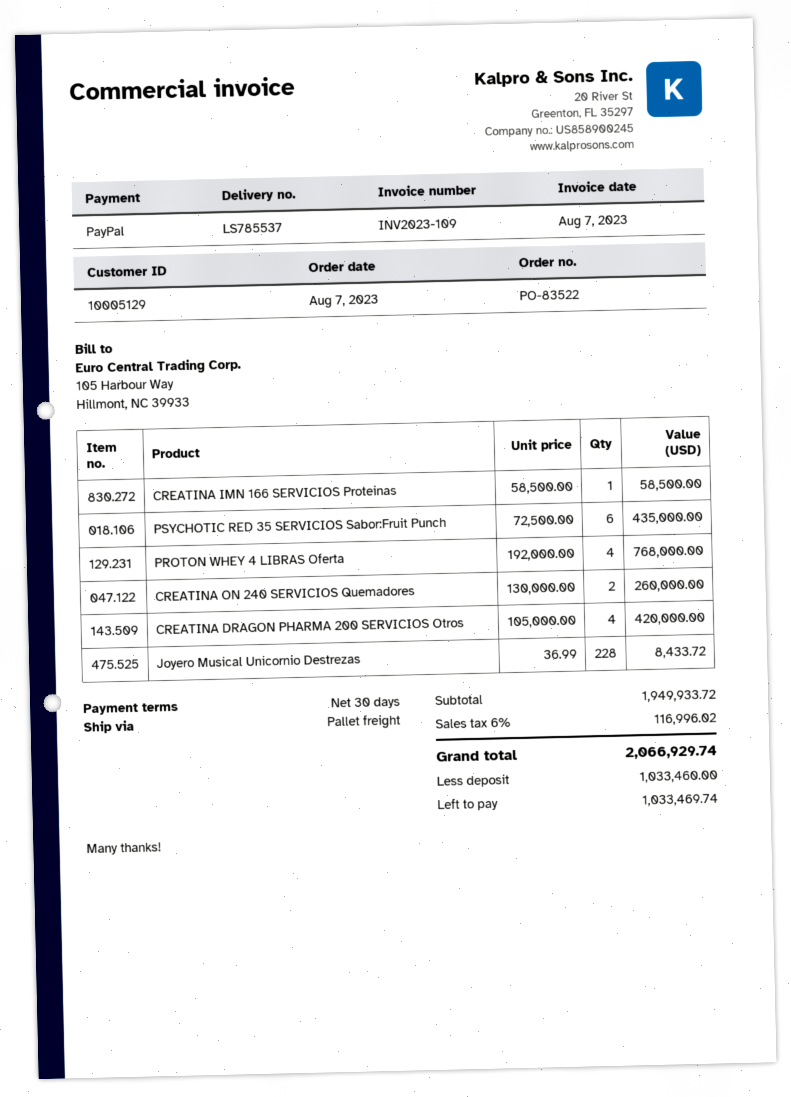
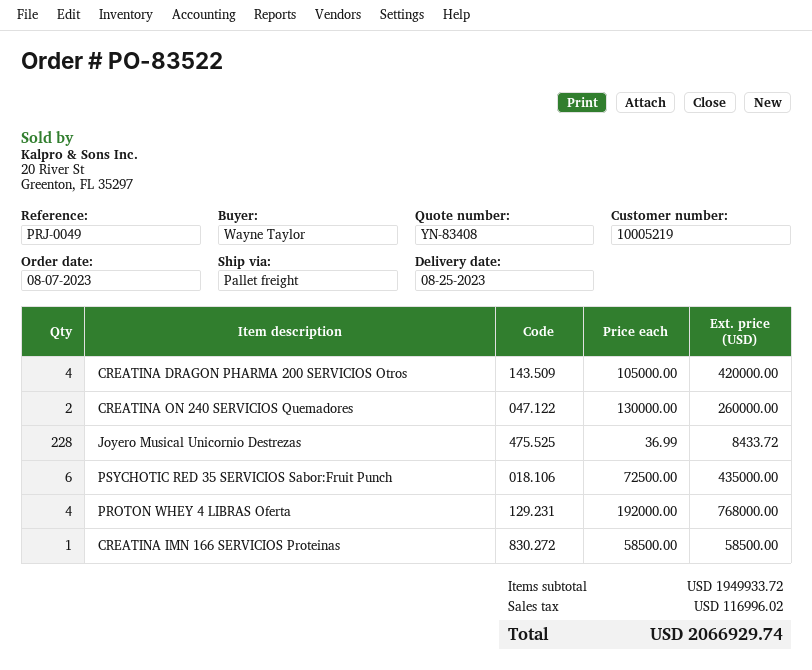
customer number: 10005129 -> 10005219

